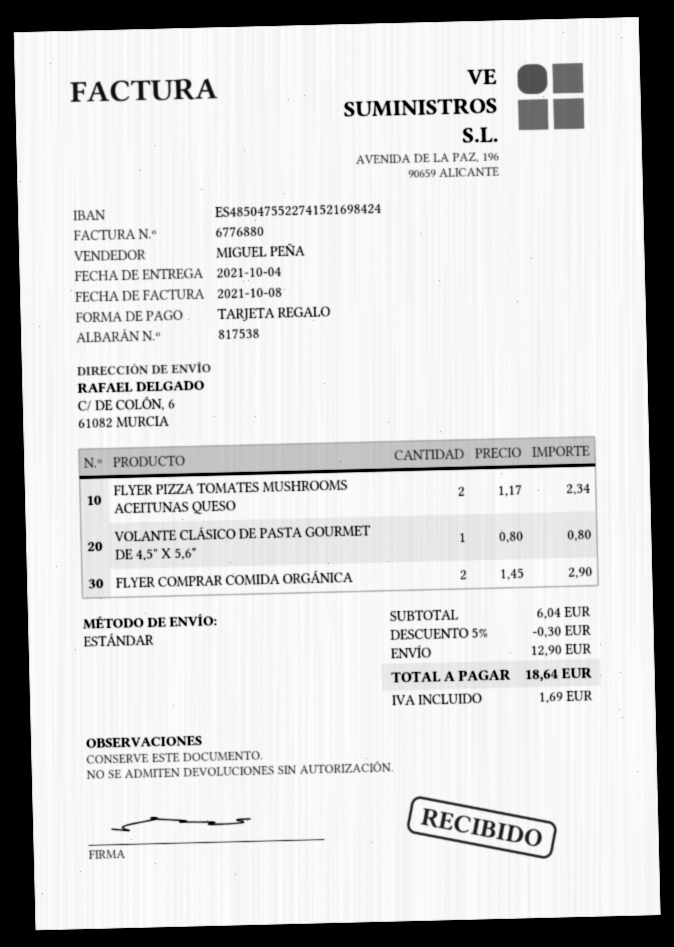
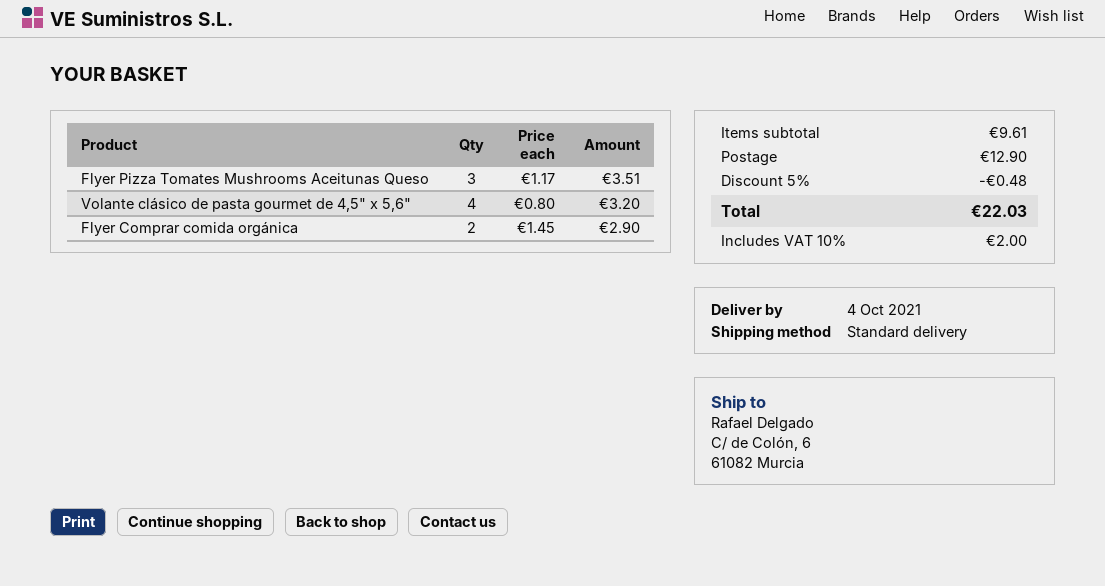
FLYER PIZZA TOMATES MUSHROOMS ACEITUNAS QUESO: 2 x 1.17 = 2.34 -> 3 x 1.17 = 3.51
VOLANTE CLÁSICO DE PASTA GOURMET DE 4,5" X 5,6": 1 x 0.80 = 0.80 -> 4 x 0.80 = 3.20
subtotal: 6.04 -> 9.61
discount: 5% = 0.30 -> 5% = 0.48
tax: 1.69 -> 2.00
total: 18.64 -> 22.03

